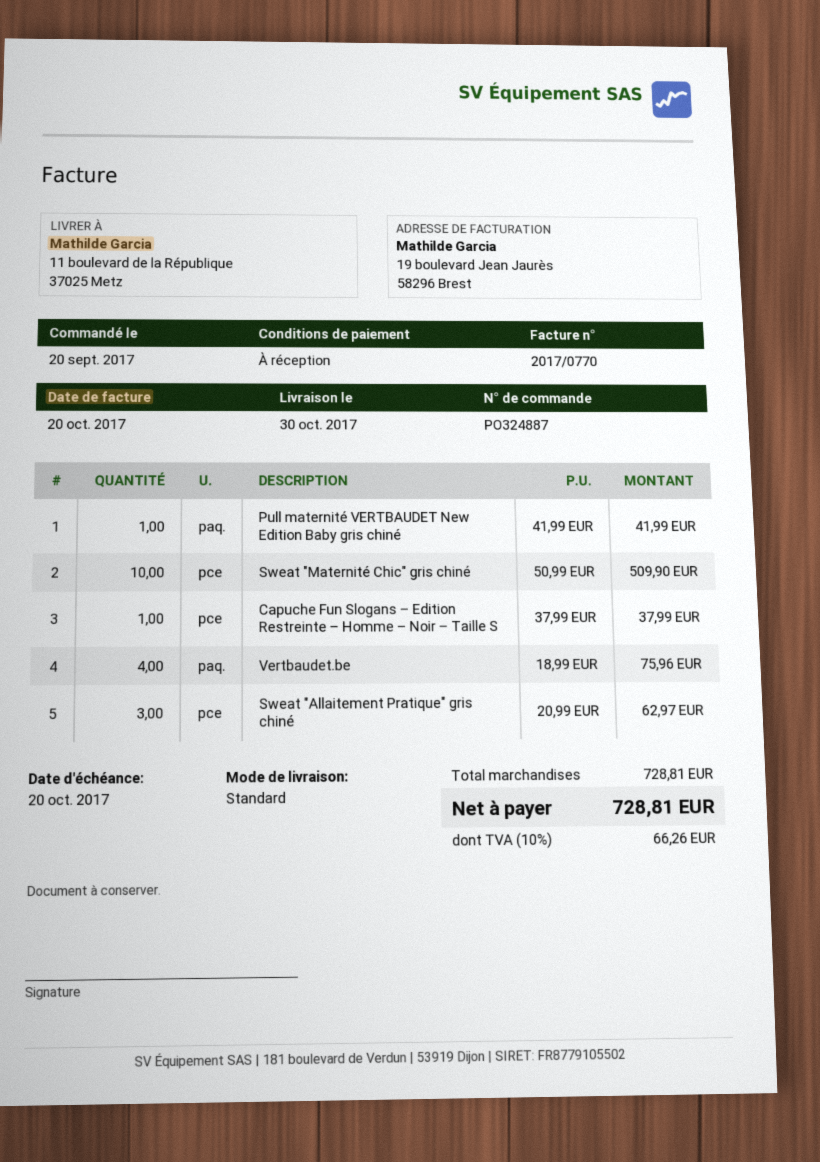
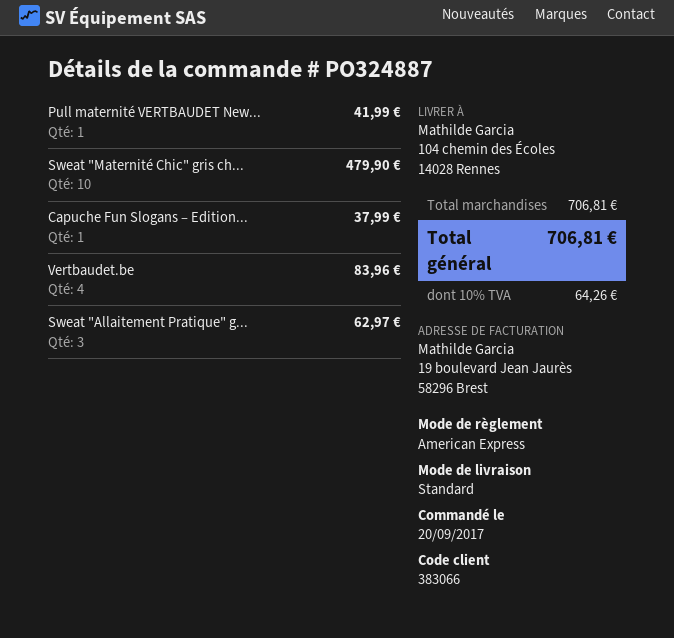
ship to: 11 boulevard de la République, 37025 Metz -> 104 chemin des Écoles, 14028 Rennes
Sweat "Maternité Chic" gris chiné: 10 for 509.90 -> 10 for 479.90
Vertbaudet.be: 4 for 75.96 -> 4 for 83.96
subtotal: 728.81 -> 706.81
tax: 10% = 66.26 -> 10% = 64.26
total: 728.81 -> 706.81

